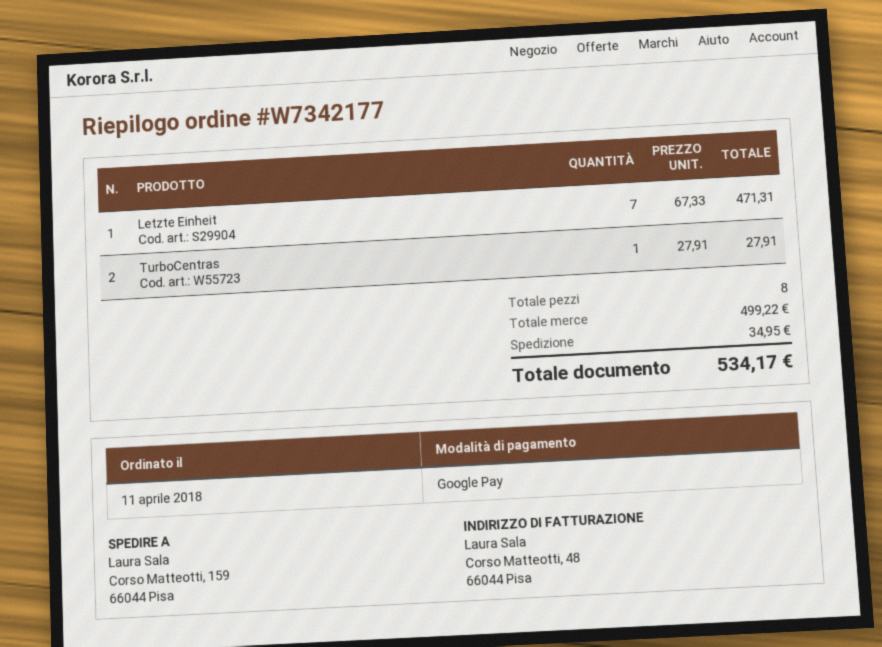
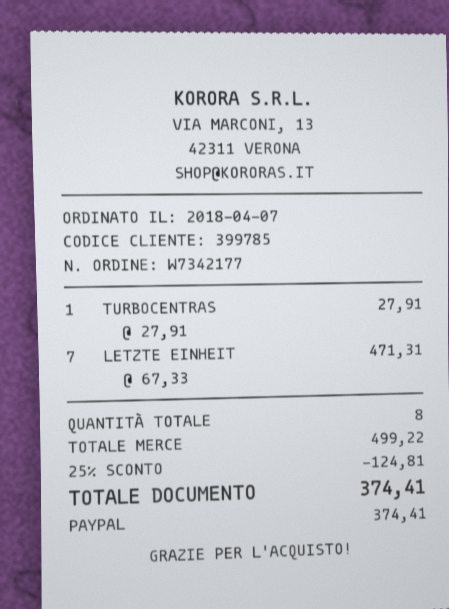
order date: 2018-04-11 -> 2018-04-07
payment method: Google Pay -> PayPal
discount: none -> 25% = 124.81
shipping: 34.95 -> none
total: 534.17 -> 374.41

